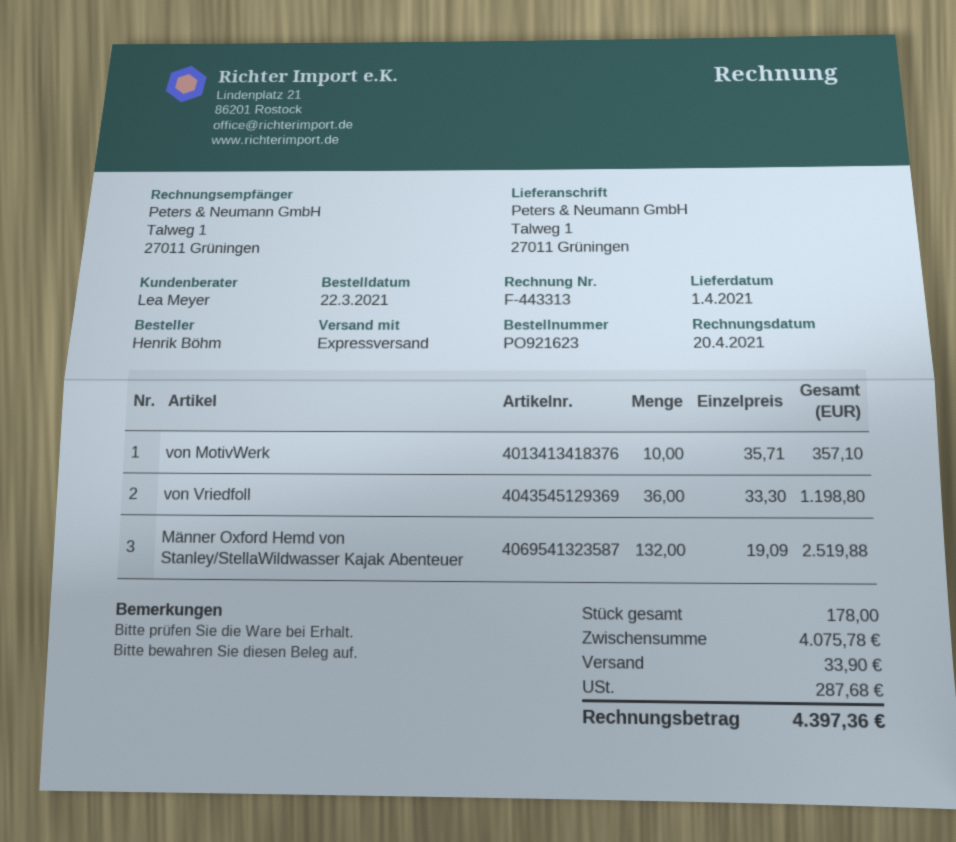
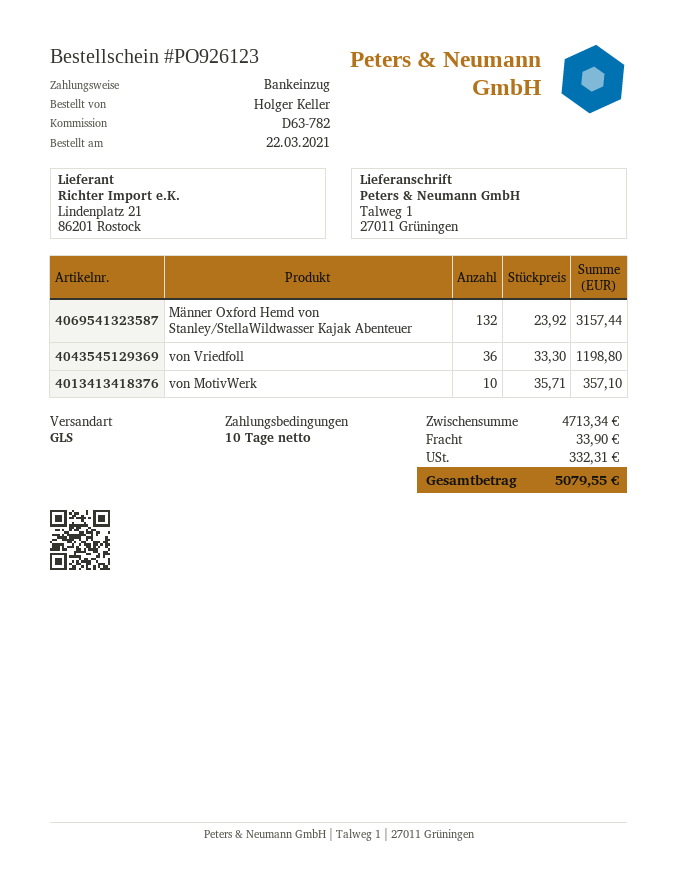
order number: PO921623 -> PO926123
ordered by: Henrik Böhm -> Holger Keller
shipping method: express -> GLS
Männer Oxford Hemd von Stanley/StellaWildwasser Kajak Abenteuer: 132 x 19.09 = 2519.88 -> 132 x 23.92 = 3157.44
subtotal: 4075.78 -> 4713.34
tax: 287.68 -> 332.31
total: 4397.36 -> 5079.55

